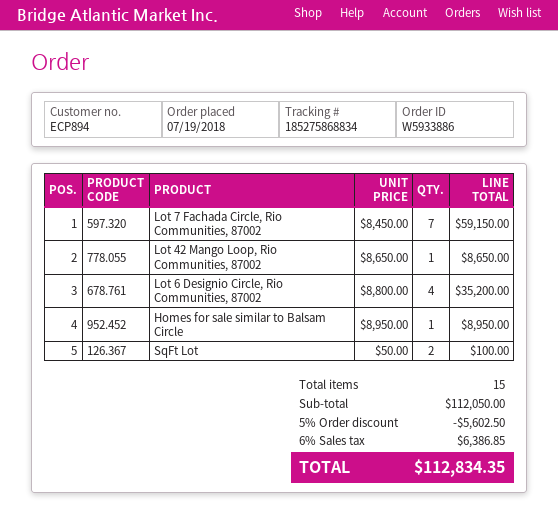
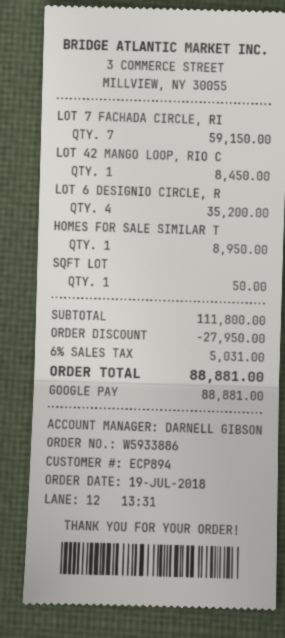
Lot 42 Mango Loop, Rio Communities, 87002: 1 for 8650.00 -> 1 for 8450.00
SqFt Lot: 2 for 100.00 -> 1 for 50.00
subtotal: 112050.00 -> 111800.00
discount: 5602.50 -> 27950.00
tax: 6% = 6386.85 -> 6% = 5031.00
total: 112834.35 -> 88881.00

